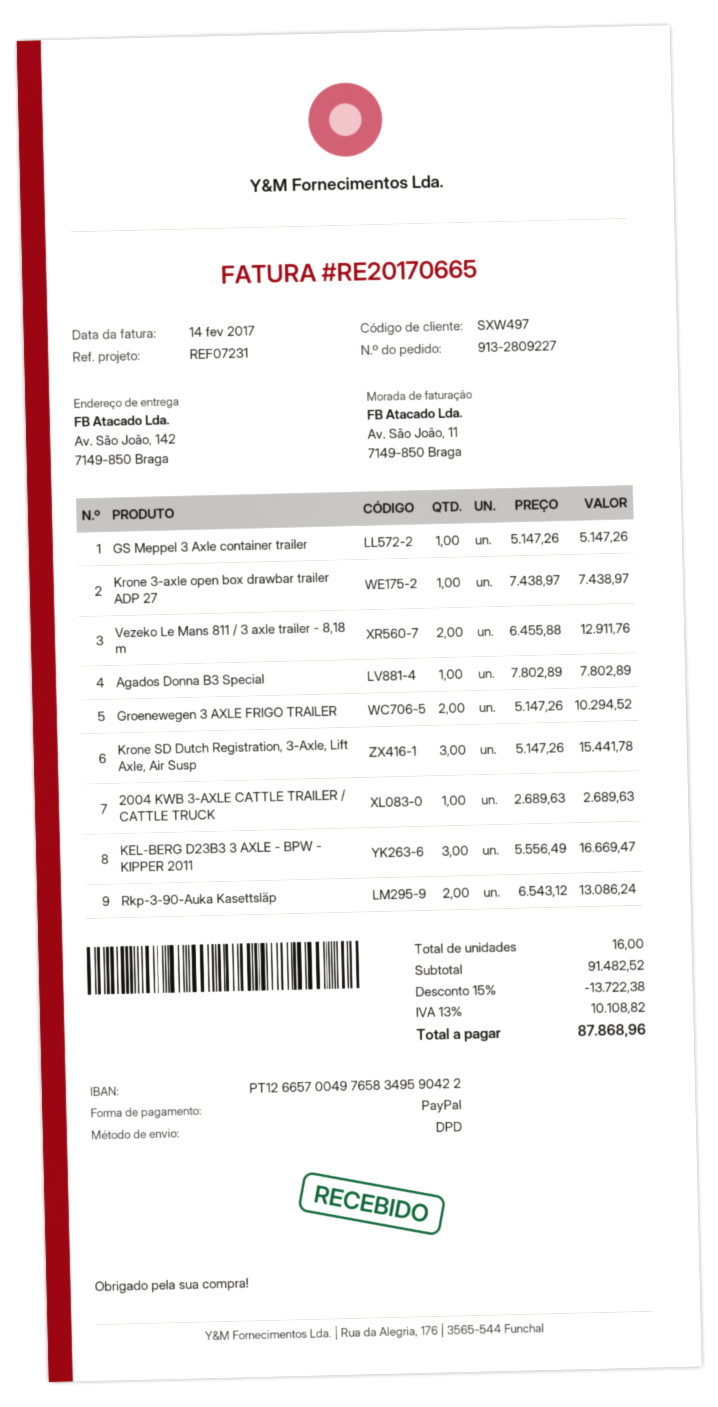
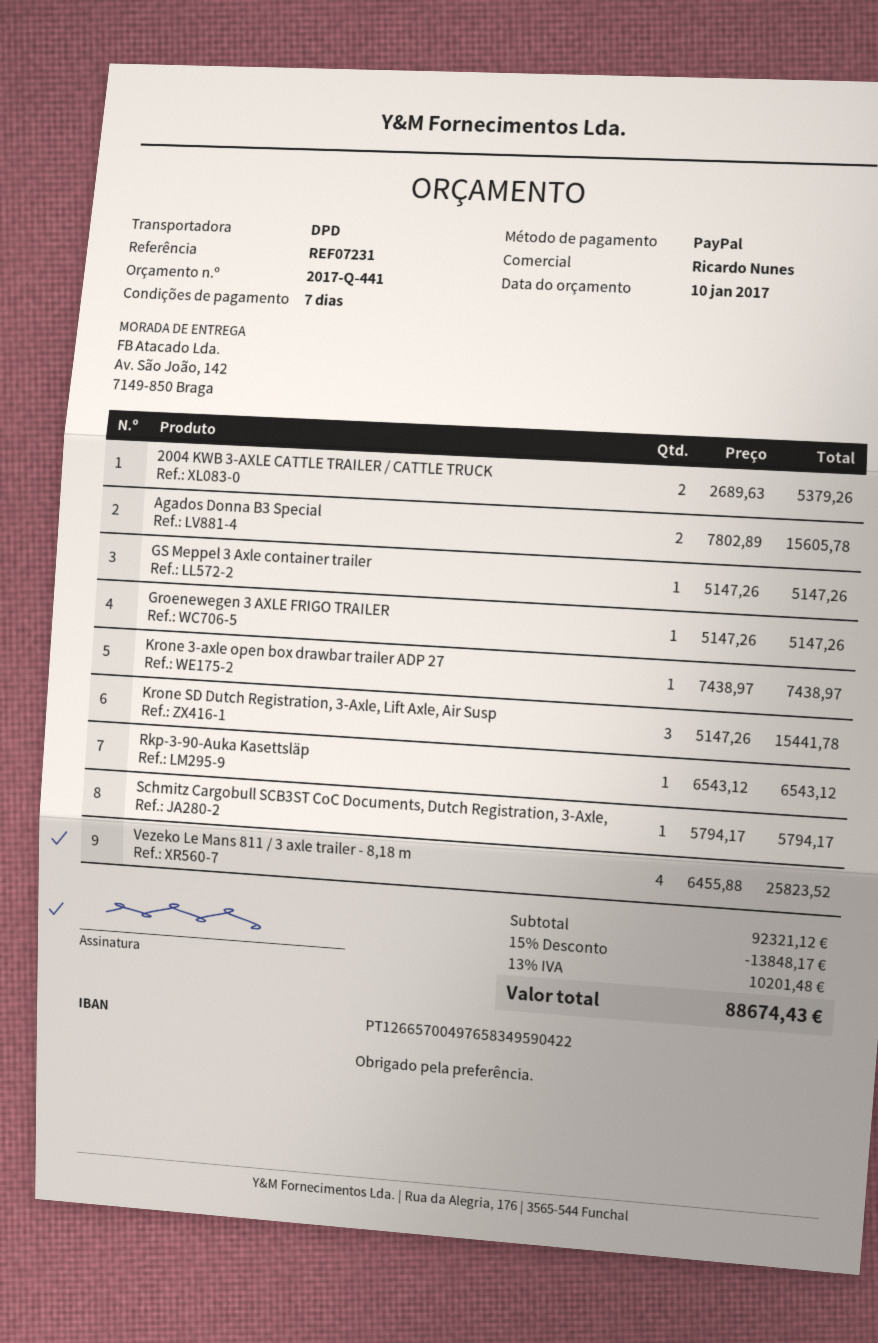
Vezeko Le Mans 811 / 3 axle trailer - 8,18 m: 2 x 6455.88 = 12911.76 -> 4 x 6455.88 = 25823.52
Agados Donna B3 Special: 1 x 7802.89 = 7802.89 -> 2 x 7802.89 = 15605.78
Groenewegen 3 AXLE FRIGO TRAILER: 2 x 5147.26 = 10294.52 -> 1 x 5147.26 = 5147.26
2004 KWB 3-AXLE CATTLE TRAILER / CATTLE TRUCK: 1 x 2689.63 = 2689.63 -> 2 x 2689.63 = 5379.26
KEL-BERG D23B3 3 AXLE - BPW - KIPPER 2011: 3 x 5556.49 = 16669.47 -> none
Rkp-3-90-Auka Kasettsläp: 2 x 6543.12 = 13086.24 -> 1 x 6543.12 = 6543.12
Schmitz Cargobull SCB3ST CoC Documents, Dutch Registration, 3-Axle,: none -> 1 x 5794.17 = 5794.17
subtotal: 91482.52 -> 92321.12
discount: 15% = 13722.38 -> 15% = 13848.17
tax: 13% = 10108.82 -> 13% = 10201.48
total: 87868.96 -> 88674.43

